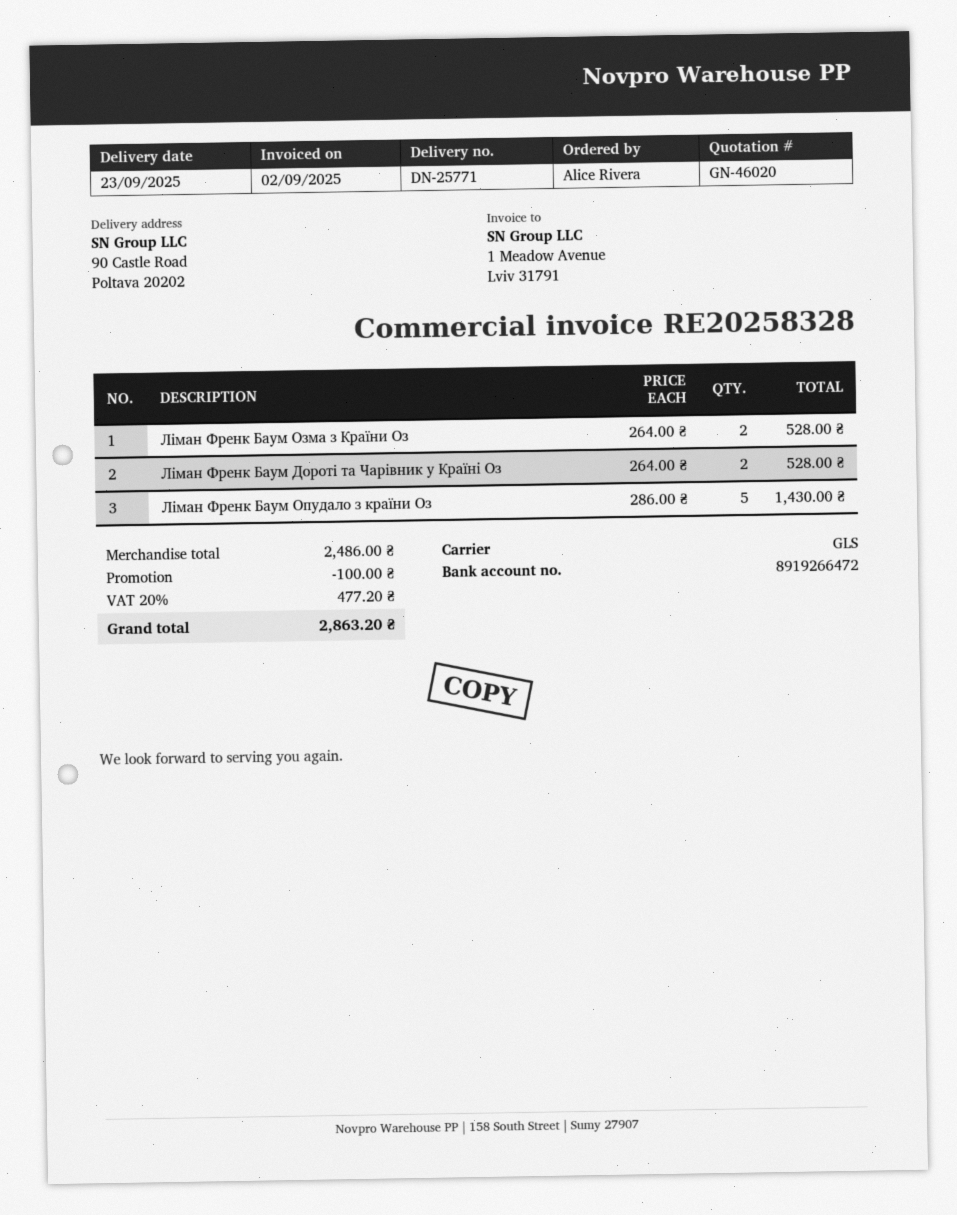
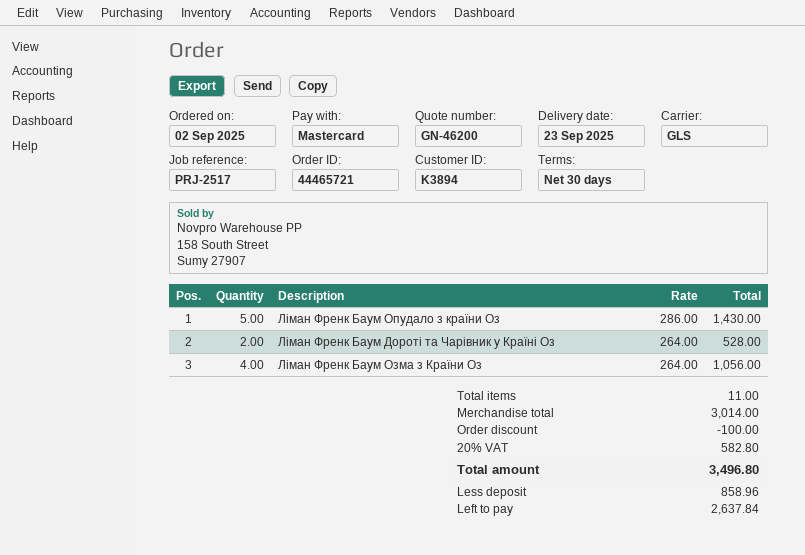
quote number: GN-46020 -> GN-46200
Ліман Френк Баум Озма з Країни Оз: 2 x 264.00 = 528.00 -> 4 x 264.00 = 1056.00
subtotal: 2486.00 -> 3014.00
tax: 20% = 477.20 -> 20% = 582.80
total: 2863.20 -> 3496.80

